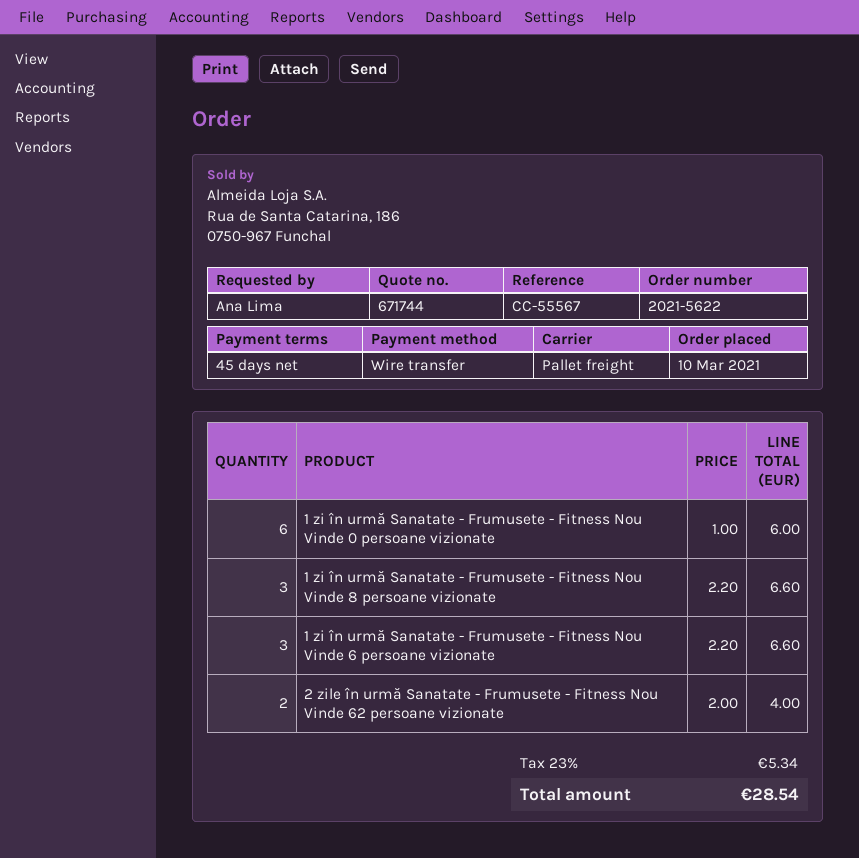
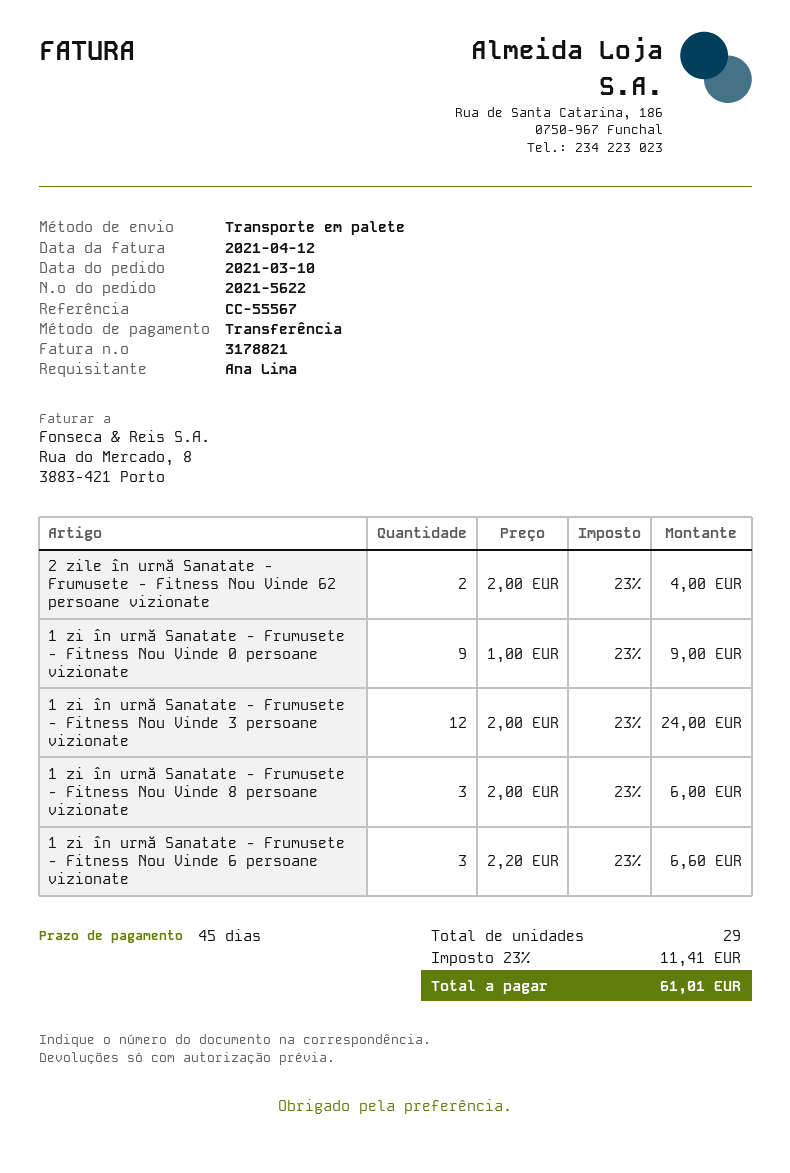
1 zi în urmă Sanatate - Frumusete - Fitness Nou Vinde 0 persoane vizionate: 6 x 1.00 = 6.00 -> 9 x 1.00 = 9.00
1 zi în urmă Sanatate - Frumusete - Fitness Nou Vinde 8 persoane vizionate: 3 x 2.20 = 6.60 -> 3 x 2.00 = 6.00
1 zi în urmă Sanatate - Frumusete - Fitness Nou Vinde 3 persoane vizionate: none -> 12 x 2.00 = 24.00
tax: 23% = 5.34 -> 23% = 11.41
total: 28.54 -> 61.01

